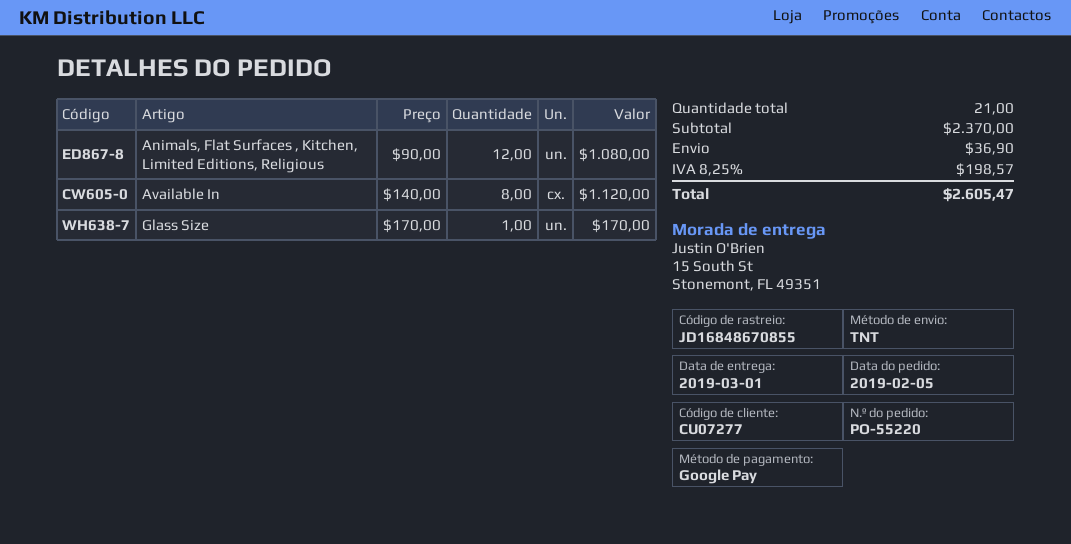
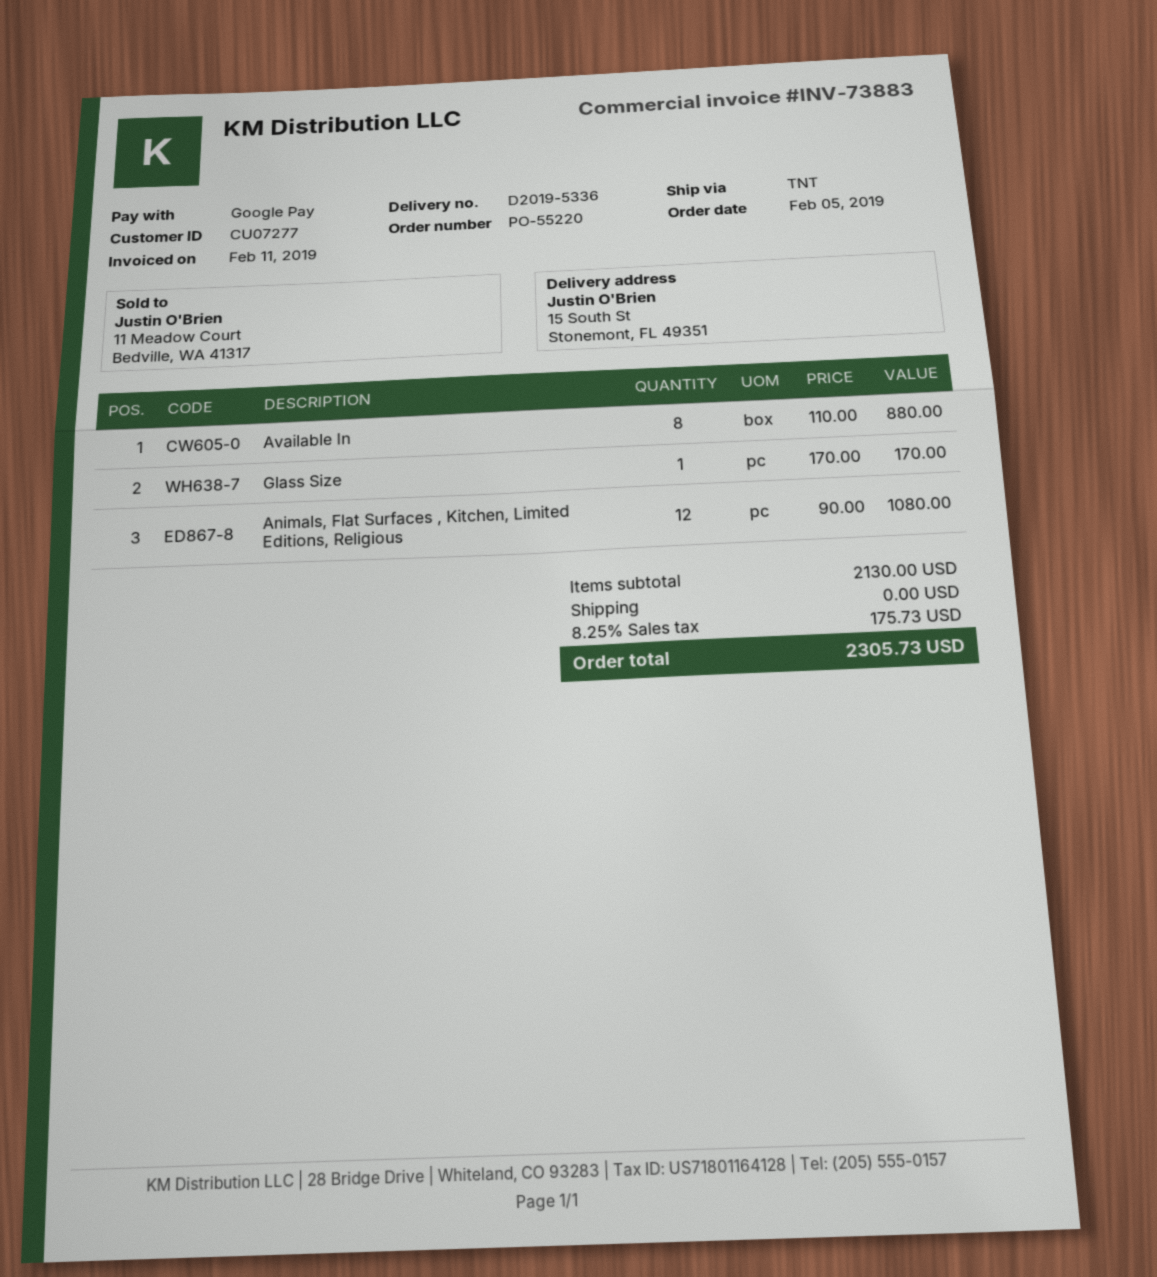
Available In: 8 x 140.00 = 1120.00 -> 8 x 110.00 = 880.00
subtotal: 2370.00 -> 2130.00
shipping: 36.90 -> 0.00
tax: 8.25% = 198.57 -> 8.25% = 175.73
total: 2605.47 -> 2305.73

